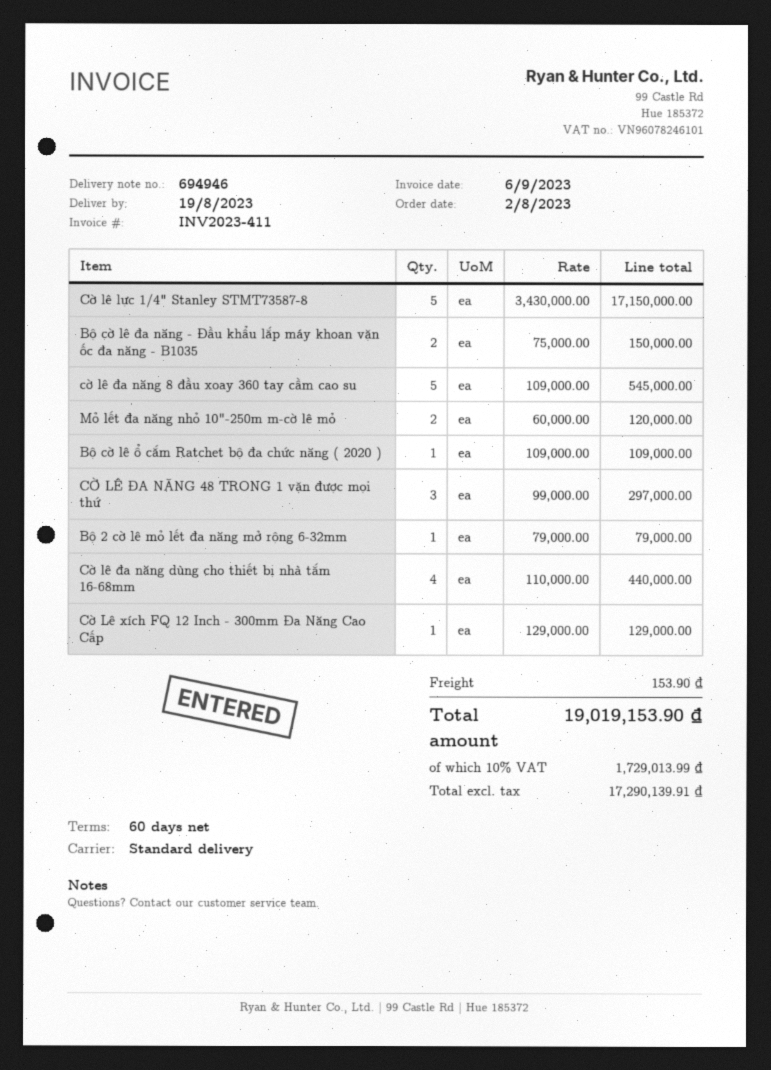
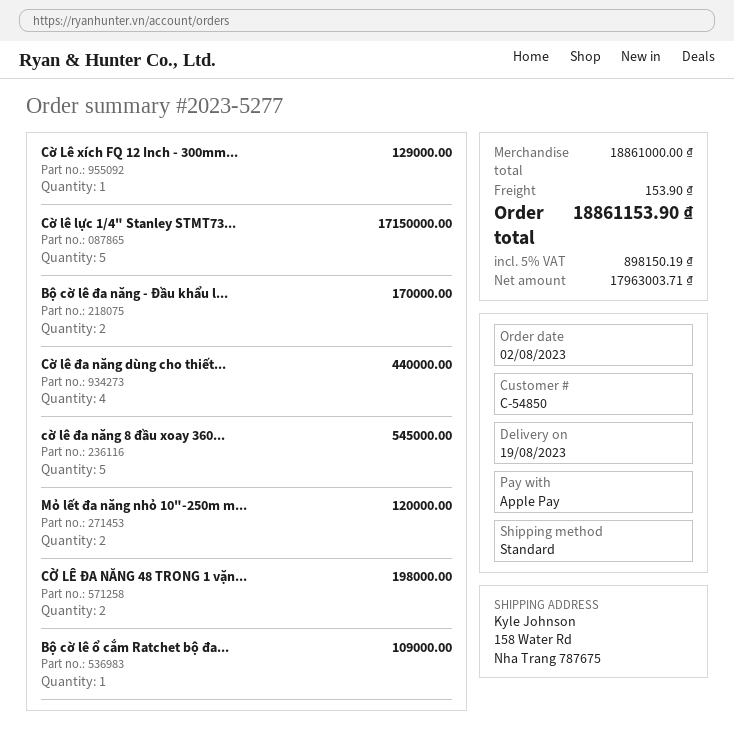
Bộ cờ lê đa năng - Đầu khẩu lắp máy khoan vặn ốc đa năng - B1035: 2 for 150000.00 -> 2 for 170000.00
CỜ LÊ ĐA NĂNG 48 TRONG 1 vặn được mọi thứ: 3 for 297000.00 -> 2 for 198000.00
Bộ 2 cờ lê mỏ lết đa năng mở rộng 6-32mm: 1 for 79000.00 -> none
net: 17290139.91 -> 17963003.71
tax: 10% = 1729013.99 -> 5% = 898150.19
total: 19019153.90 -> 18861153.90

